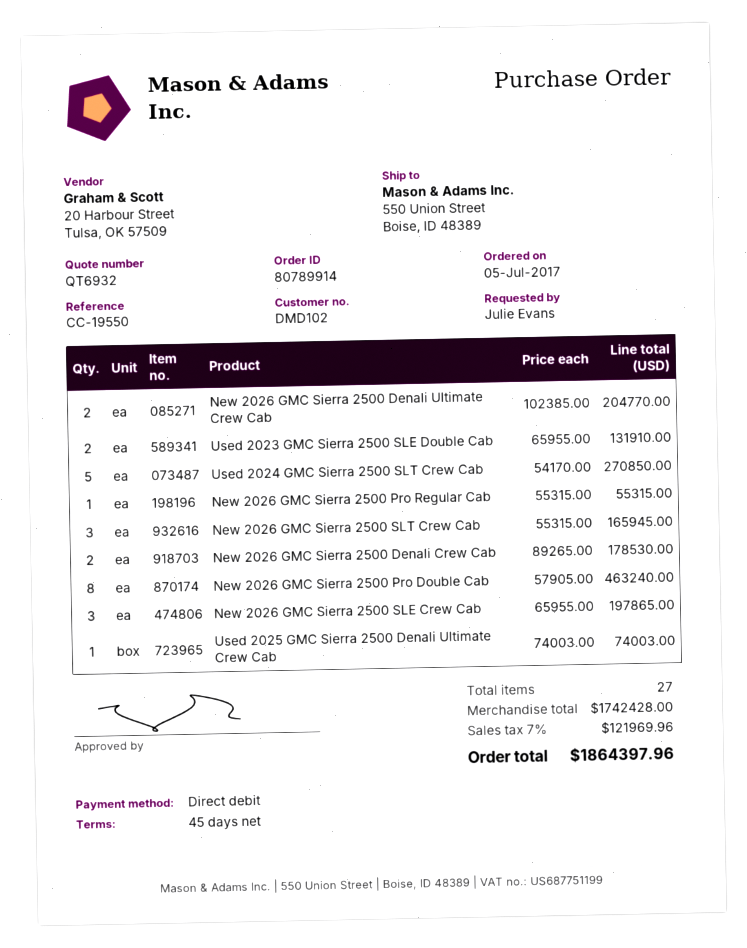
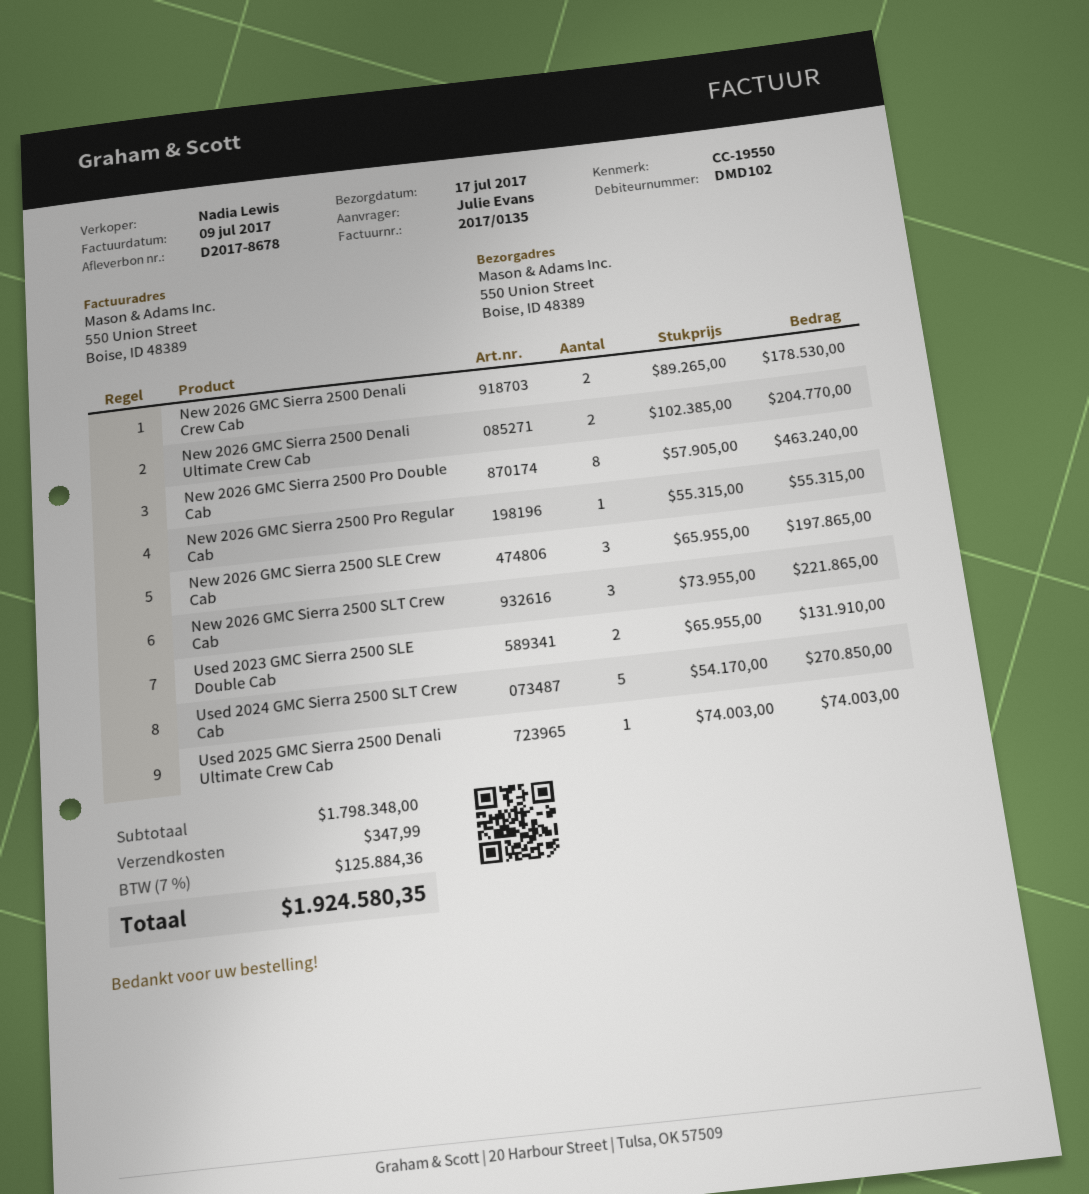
New 2026 GMC Sierra 2500 SLT Crew Cab: 3 x 55315.00 = 165945.00 -> 3 x 73955.00 = 221865.00
subtotal: 1742428.00 -> 1798348.00
shipping: none -> 347.99
tax: 7% = 121969.96 -> 7% = 125884.36
total: 1864397.96 -> 1924580.35

